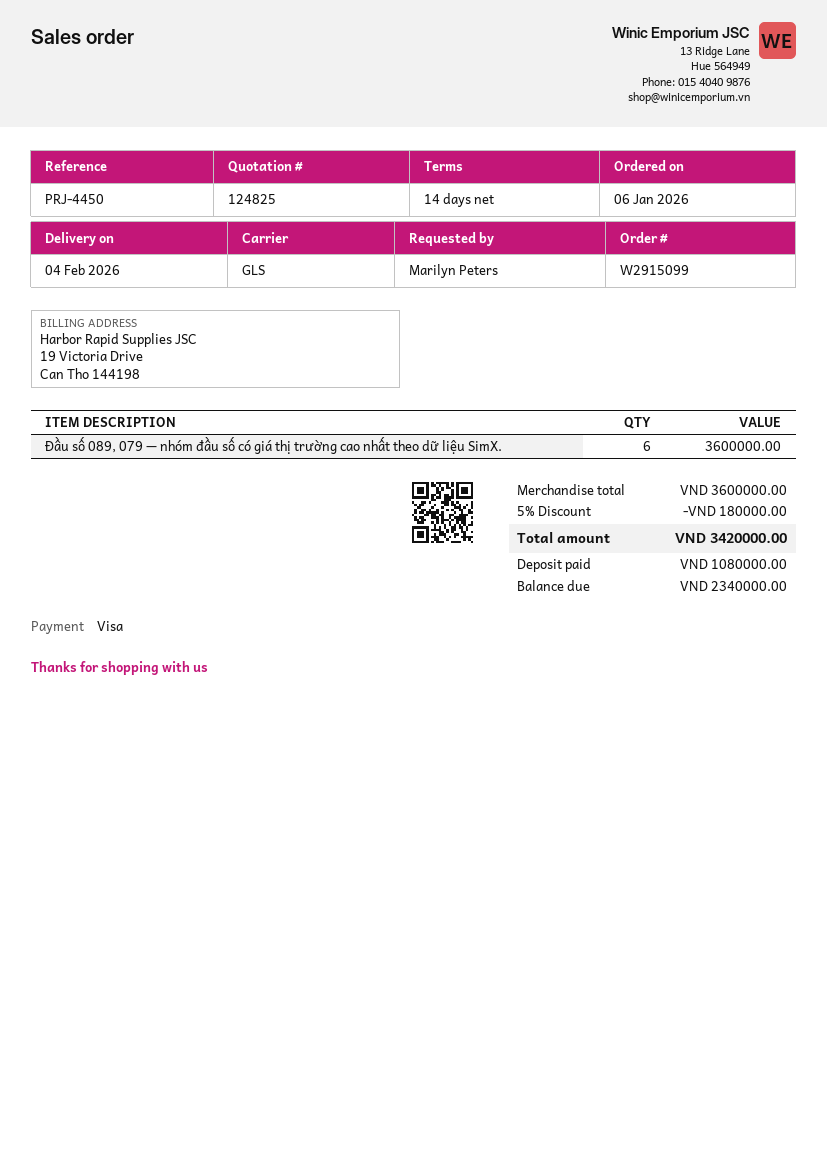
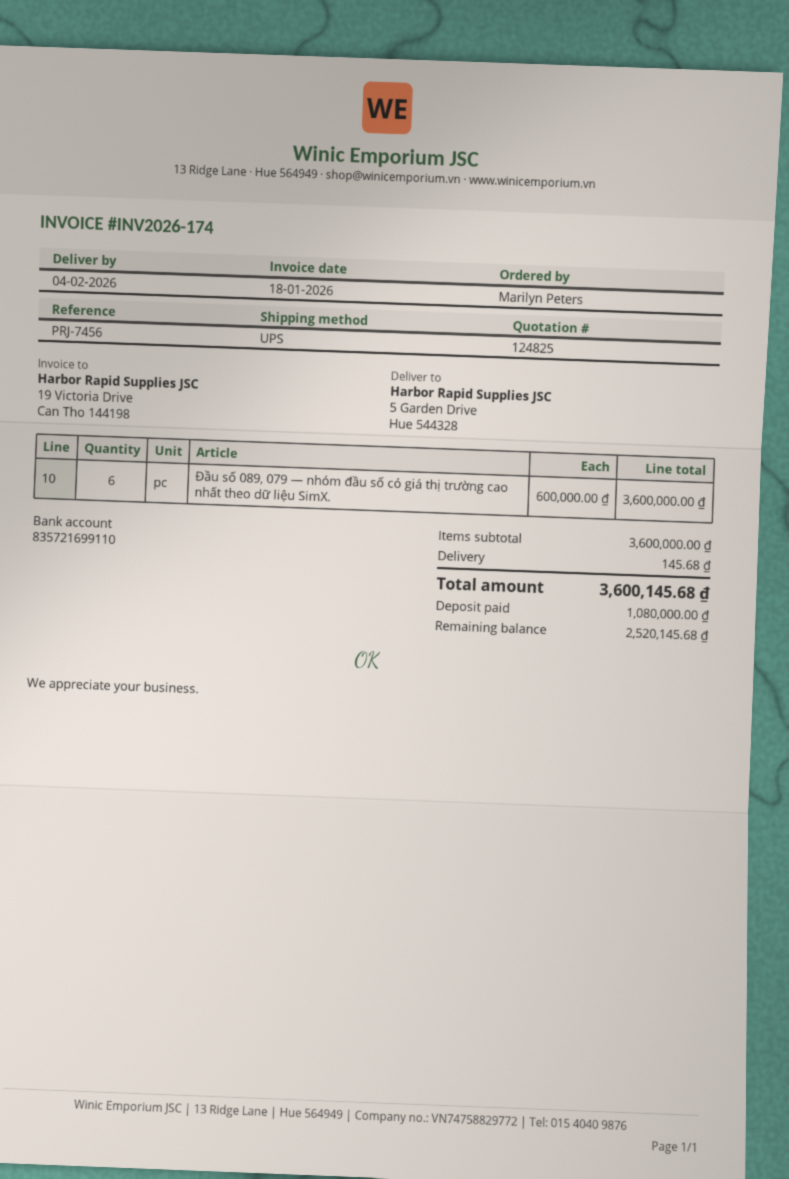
reference: PRJ-4450 -> PRJ-7456
shipping method: GLS -> UPS
discount: 5% = 180000.00 -> none
shipping: none -> 145.68
total: 3420000.00 -> 3600145.68
balance: 2340000.00 -> 2520145.68

